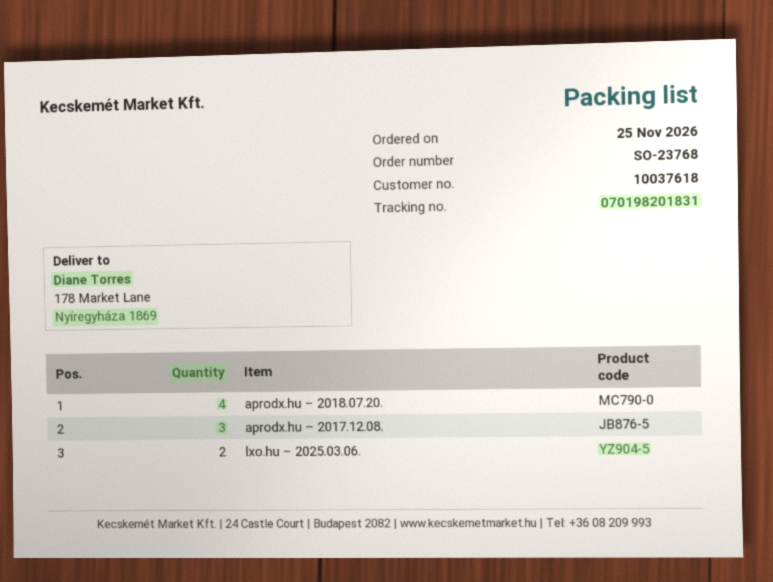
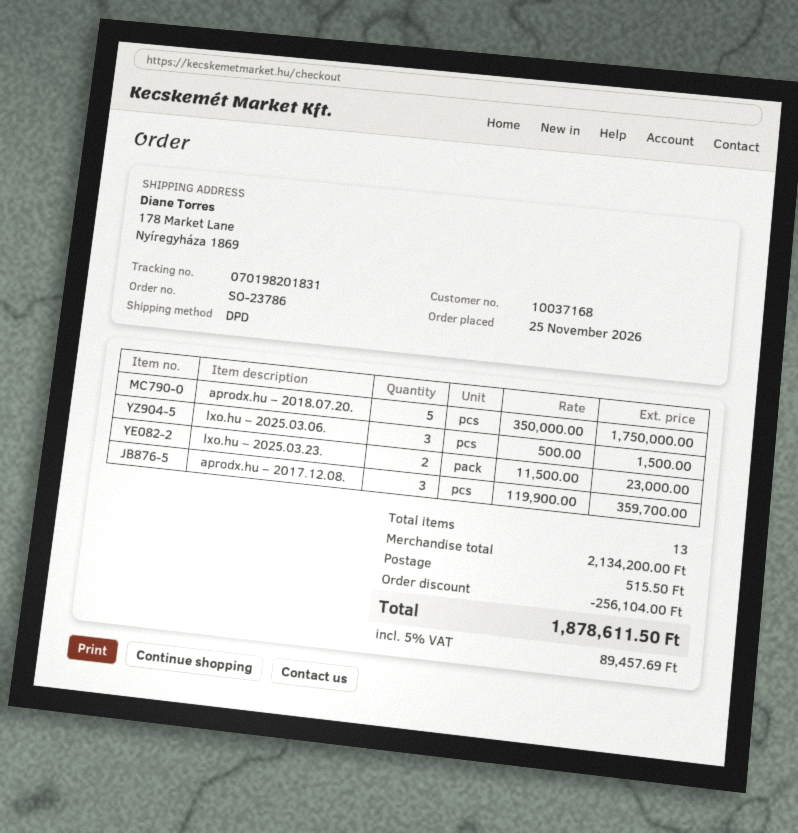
order number: SO-23768 -> SO-23786
customer number: 10037618 -> 10037168
aprodx.hu – 2018.07.20.: 4 -> 5
lxo.hu – 2025.03.06.: 2 -> 3
lxo.hu – 2025.03.23.: none -> 2

